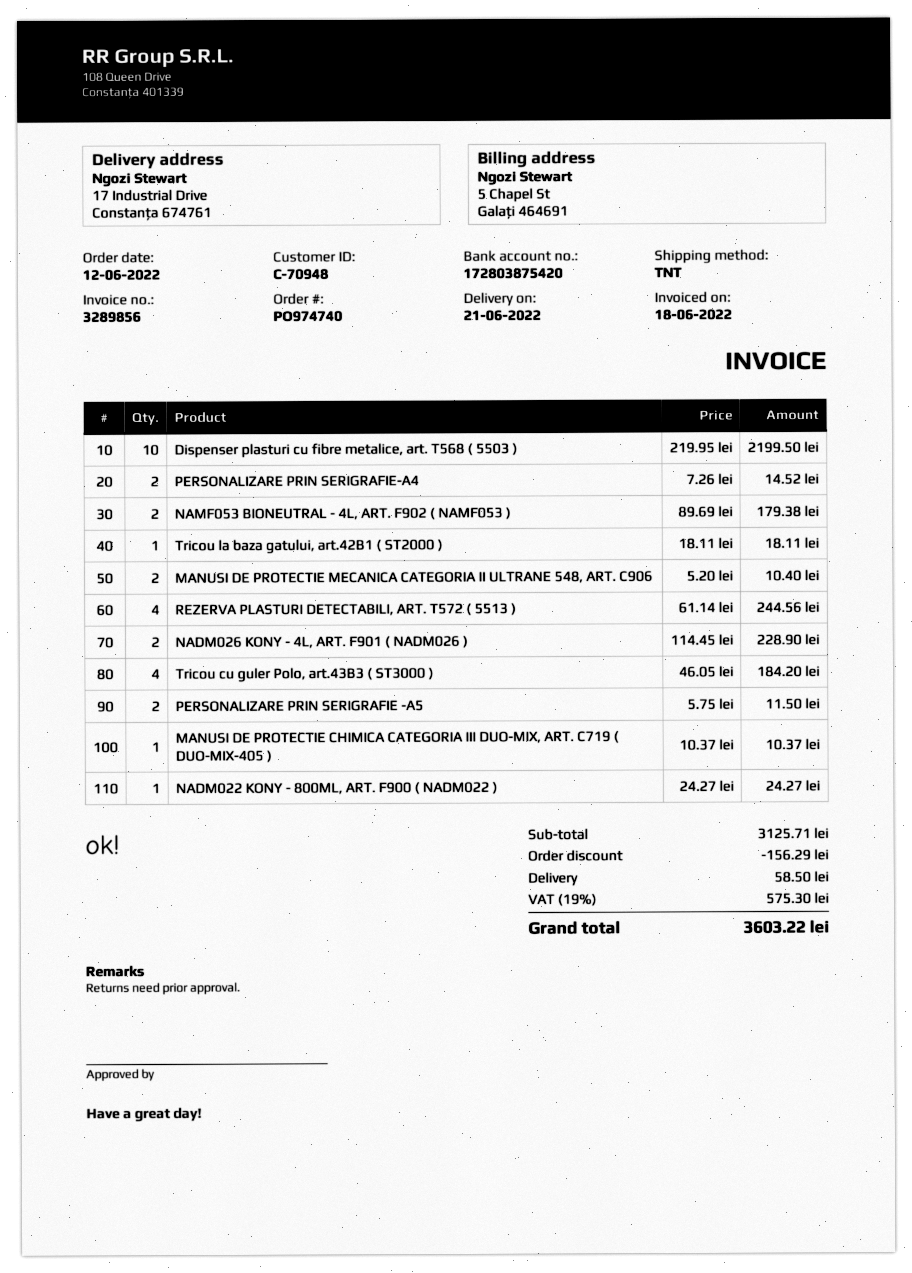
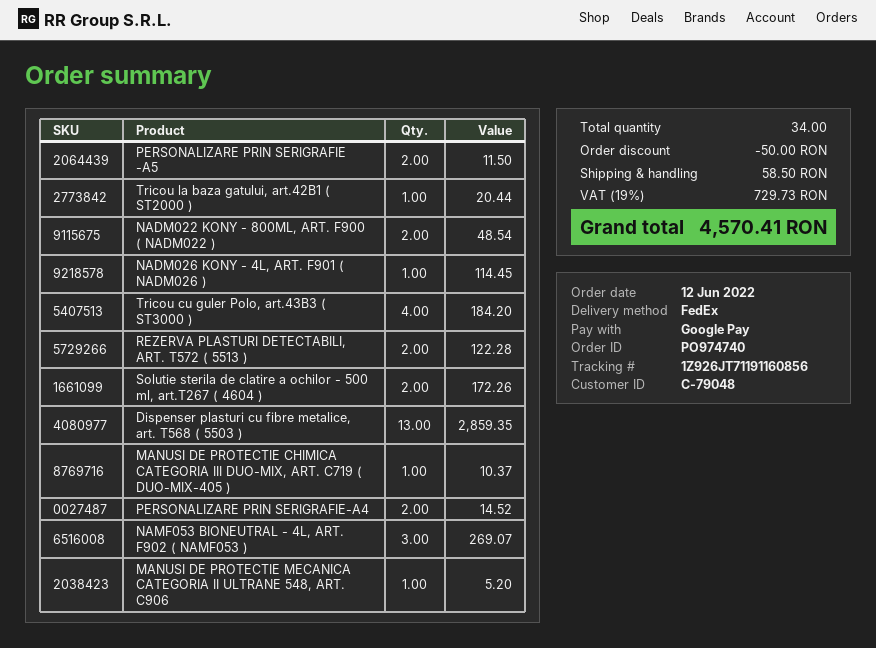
customer number: C-70948 -> C-79048
shipping method: TNT -> FedEx
Dispenser plasturi cu fibre metalice, art. T568 ( 5503 ): 10 for 2199.50 -> 13 for 2859.35
NAMF053 BIONEUTRAL - 4L, ART. F902 ( NAMF053 ): 2 for 179.38 -> 3 for 269.07
Tricou la baza gatului, art.42B1 ( ST2000 ): 1 for 18.11 -> 1 for 20.44
MANUSI DE PROTECTIE MECANICA CATEGORIA II ULTRANE 548, ART. C906: 2 for 10.40 -> 1 for 5.20
REZERVA PLASTURI DETECTABILI, ART. T572 ( 5513 ): 4 for 244.56 -> 2 for 122.28
NADM026 KONY - 4L, ART. F901 ( NADM026 ): 2 for 228.90 -> 1 for 114.45
NADM022 KONY - 800ML, ART. F900 ( NADM022 ): 1 for 24.27 -> 2 for 48.54
Solutie sterila de clatire a ochilor - 500 ml, art.T267 ( 4604 ): none -> 2 for 172.26
discount: 156.29 -> 50.00
tax: 19% = 575.30 -> 19% = 729.73
total: 3603.22 -> 4570.41

